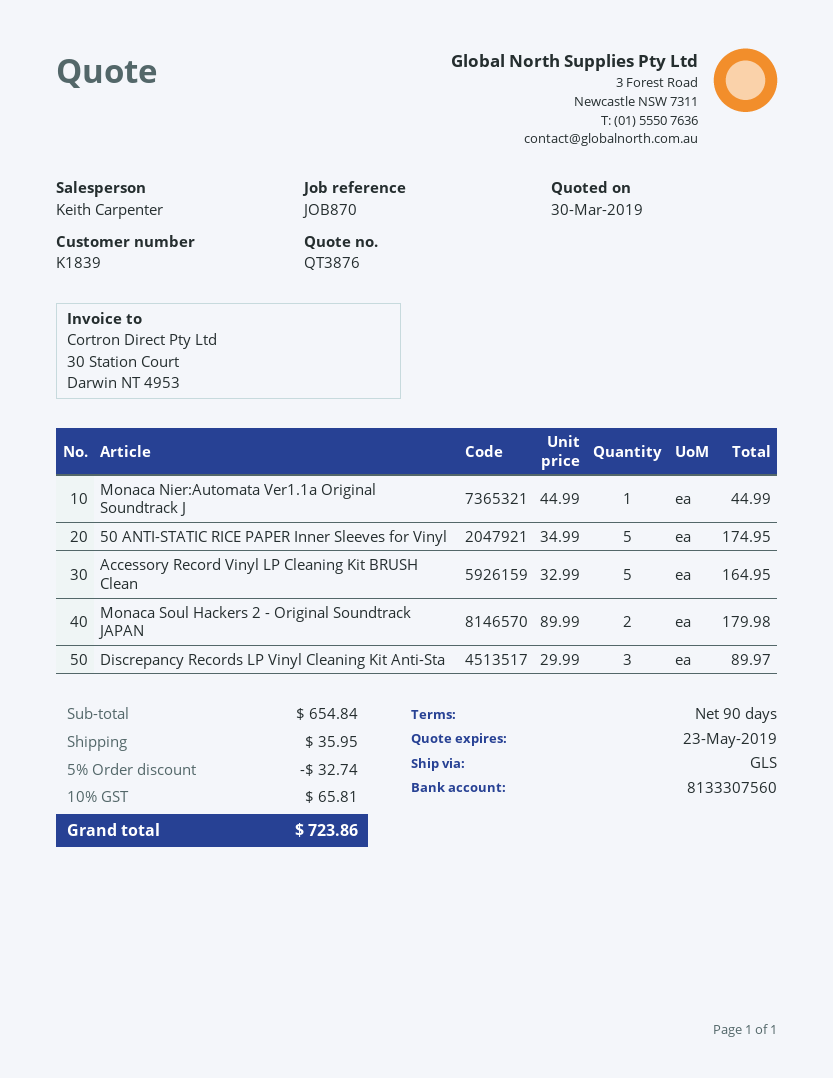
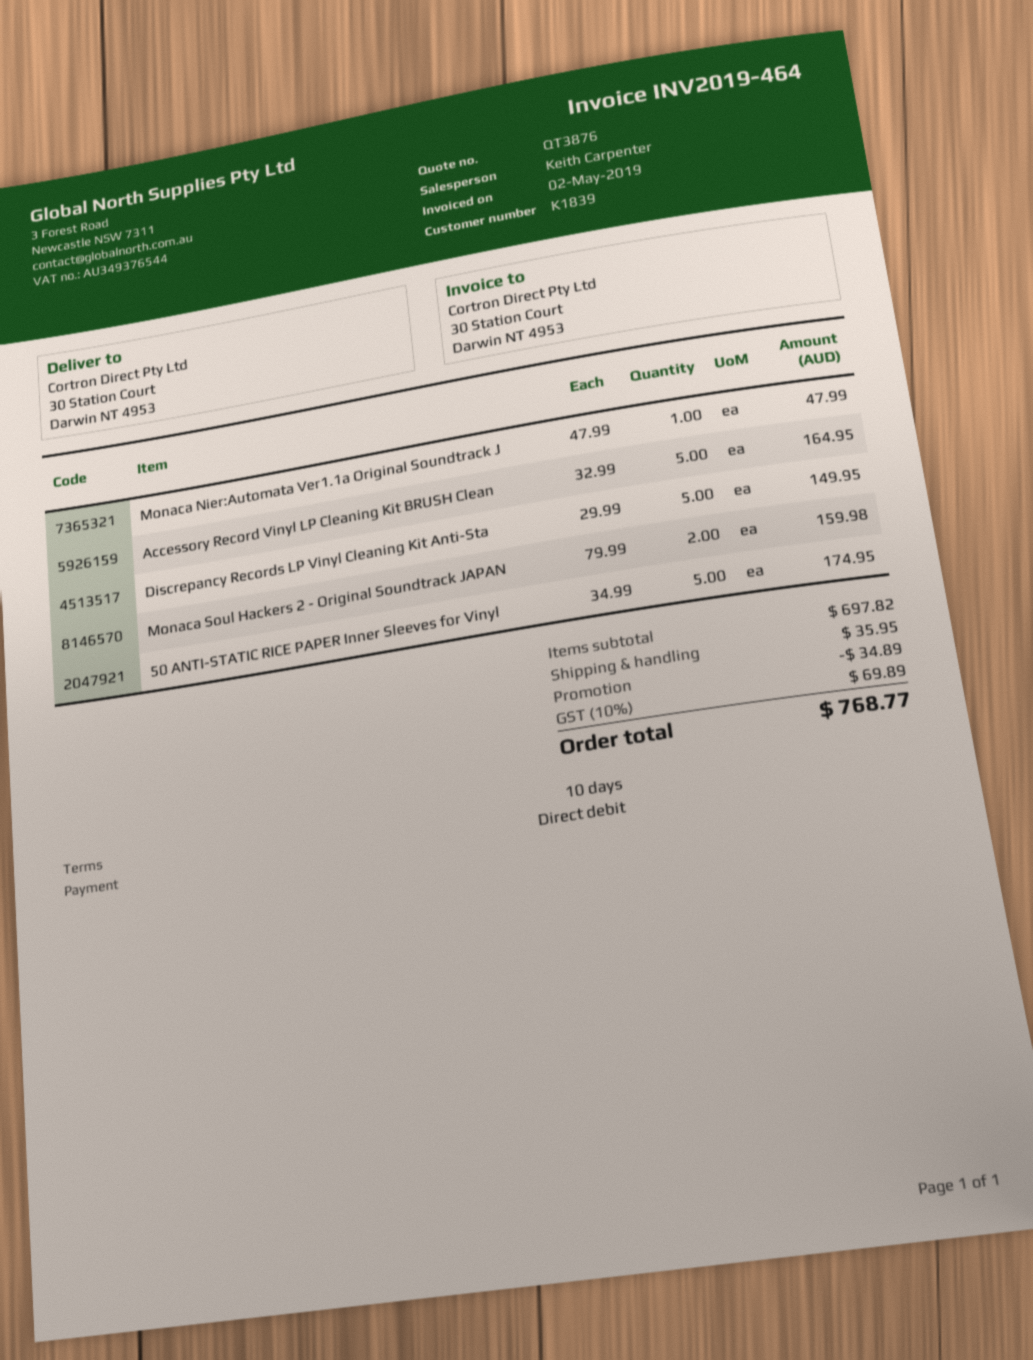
payment terms: 90 days -> 10 days
Monaca Nier:Automata Ver1.1a Original Soundtrack J: 1 x 44.99 = 44.99 -> 1 x 47.99 = 47.99
Monaca Soul Hackers 2 - Original Soundtrack JAPAN: 2 x 89.99 = 179.98 -> 2 x 79.99 = 159.98
Discrepancy Records LP Vinyl Cleaning Kit Anti-Sta: 3 x 29.99 = 89.97 -> 5 x 29.99 = 149.95
subtotal: 654.84 -> 697.82
discount: 32.74 -> 34.89
tax: 10% = 65.81 -> 10% = 69.89
total: 723.86 -> 768.77

